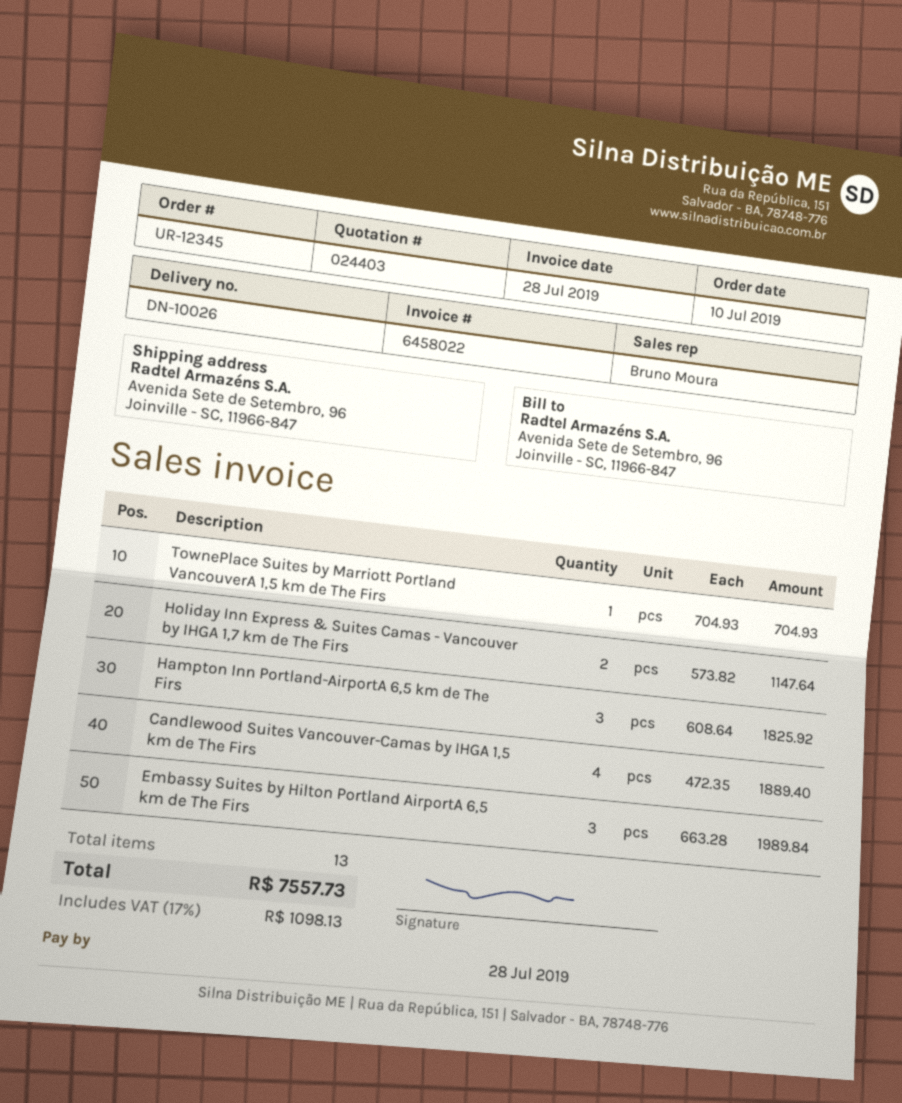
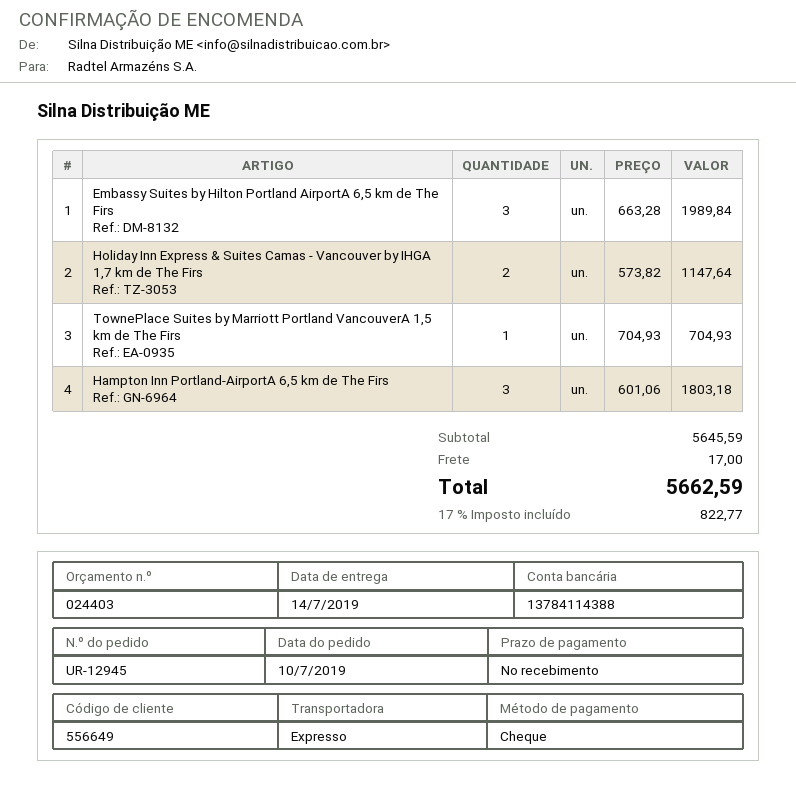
order number: UR-12345 -> UR-12945
Hampton Inn Portland-AirportA 6,5 km de The Firs: 3 x 608.64 = 1825.92 -> 3 x 601.06 = 1803.18
Candlewood Suites Vancouver-Camas by IHGA 1,5 km de The Firs: 4 x 472.35 = 1889.40 -> none
shipping: none -> 17.00
tax: 17% = 1098.13 -> 17% = 822.77
total: 7557.73 -> 5662.59

